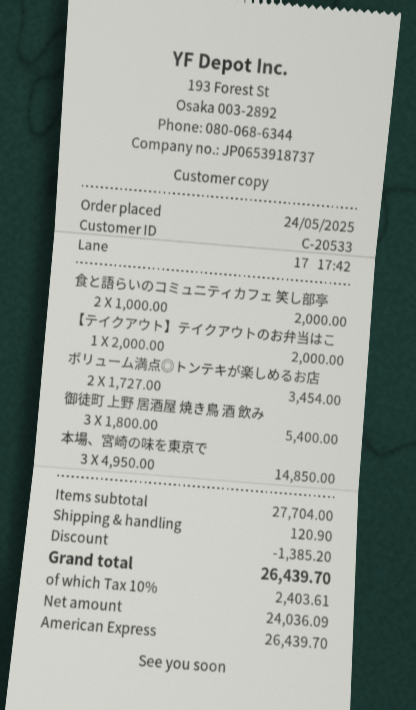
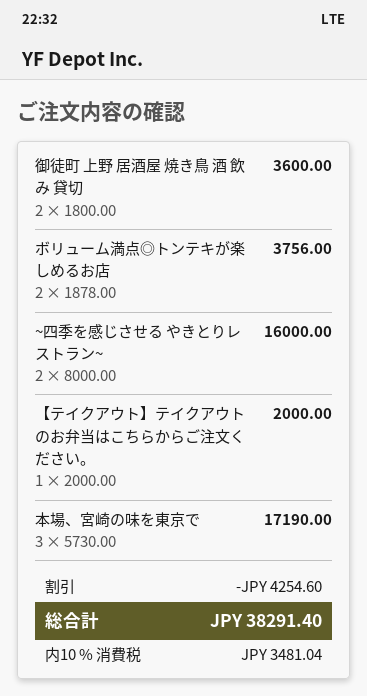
食と語らいのコミュニティカフェ 笑し部亭: 2 x 1000.00 = 2000.00 -> none
ボリューム満点◎トンテキが楽しめるお店: 2 x 1727.00 = 3454.00 -> 2 x 1878.00 = 3756.00
御徒町 上野 居酒屋 焼き鳥 酒 飲み: 3 x 1800.00 = 5400.00 -> 2 x 1800.00 = 3600.00
本場、宮崎の味を東京で: 3 x 4950.00 = 14850.00 -> 3 x 5730.00 = 17190.00
~四季を感じさせる やきとりレストラン~: none -> 2 x 8000.00 = 16000.00
discount: 1385.20 -> 4254.60
shipping: 120.90 -> none
tax: 10% = 2403.61 -> 10% = 3481.04
total: 26439.70 -> 38291.40

